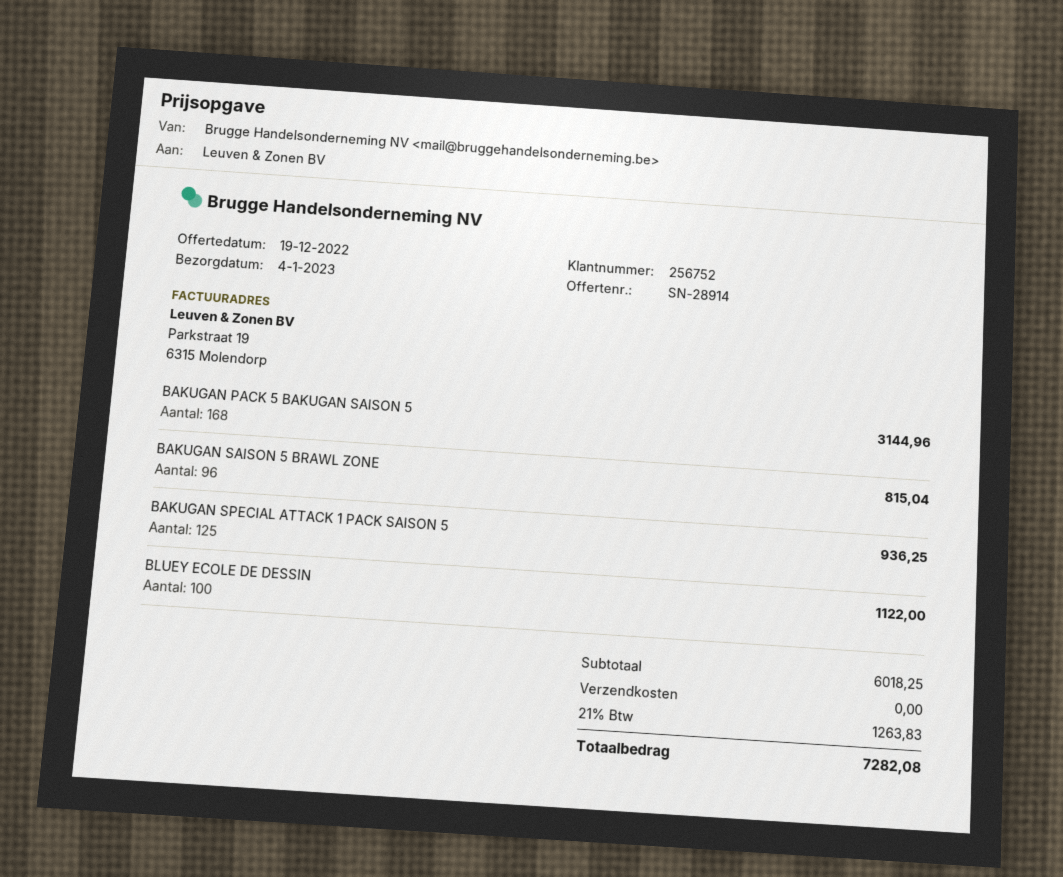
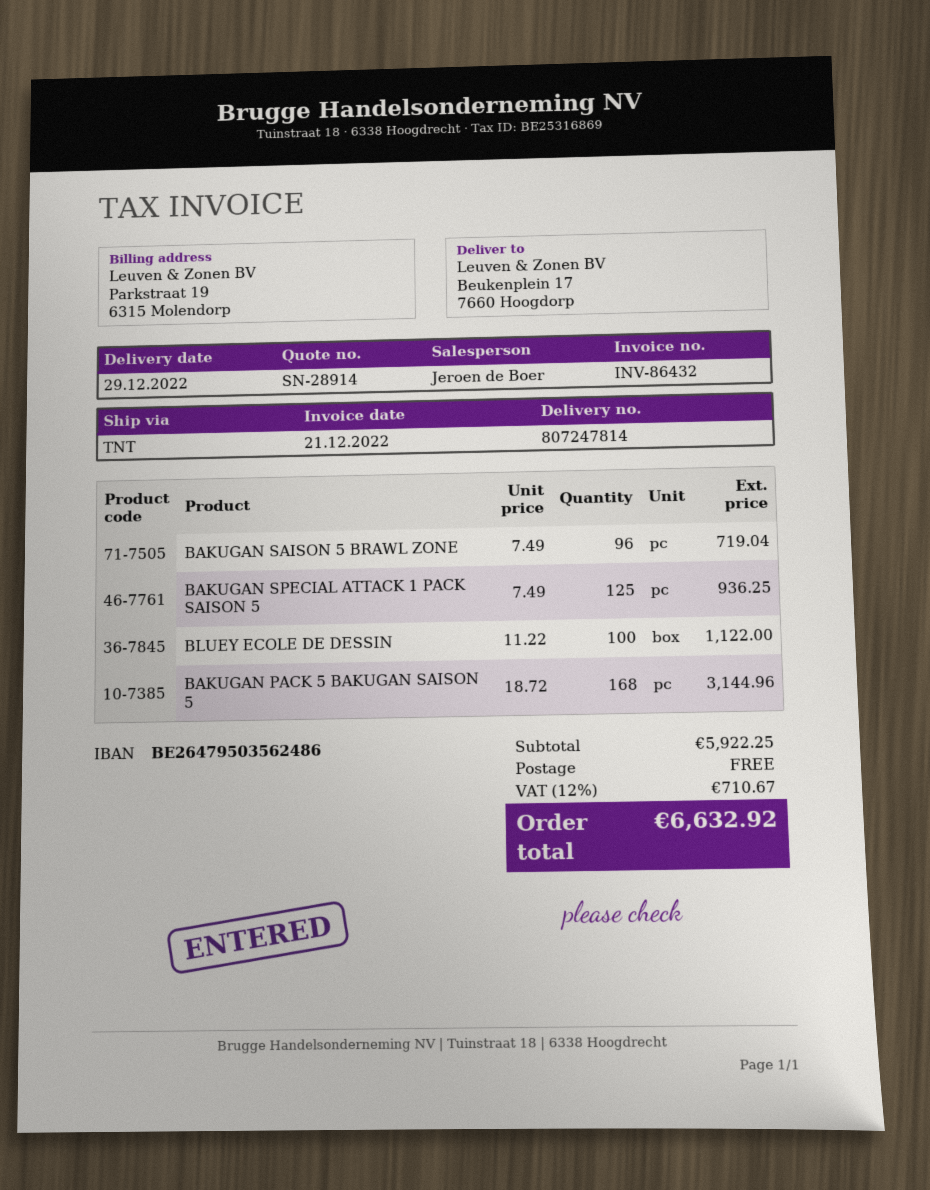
delivery date: 2023-01-04 -> 2022-12-29
BAKUGAN SAISON 5 BRAWL ZONE: 96 for 815.04 -> 96 for 719.04
subtotal: 6018.25 -> 5922.25
tax: 21% = 1263.83 -> 12% = 710.67
total: 7282.08 -> 6632.92

